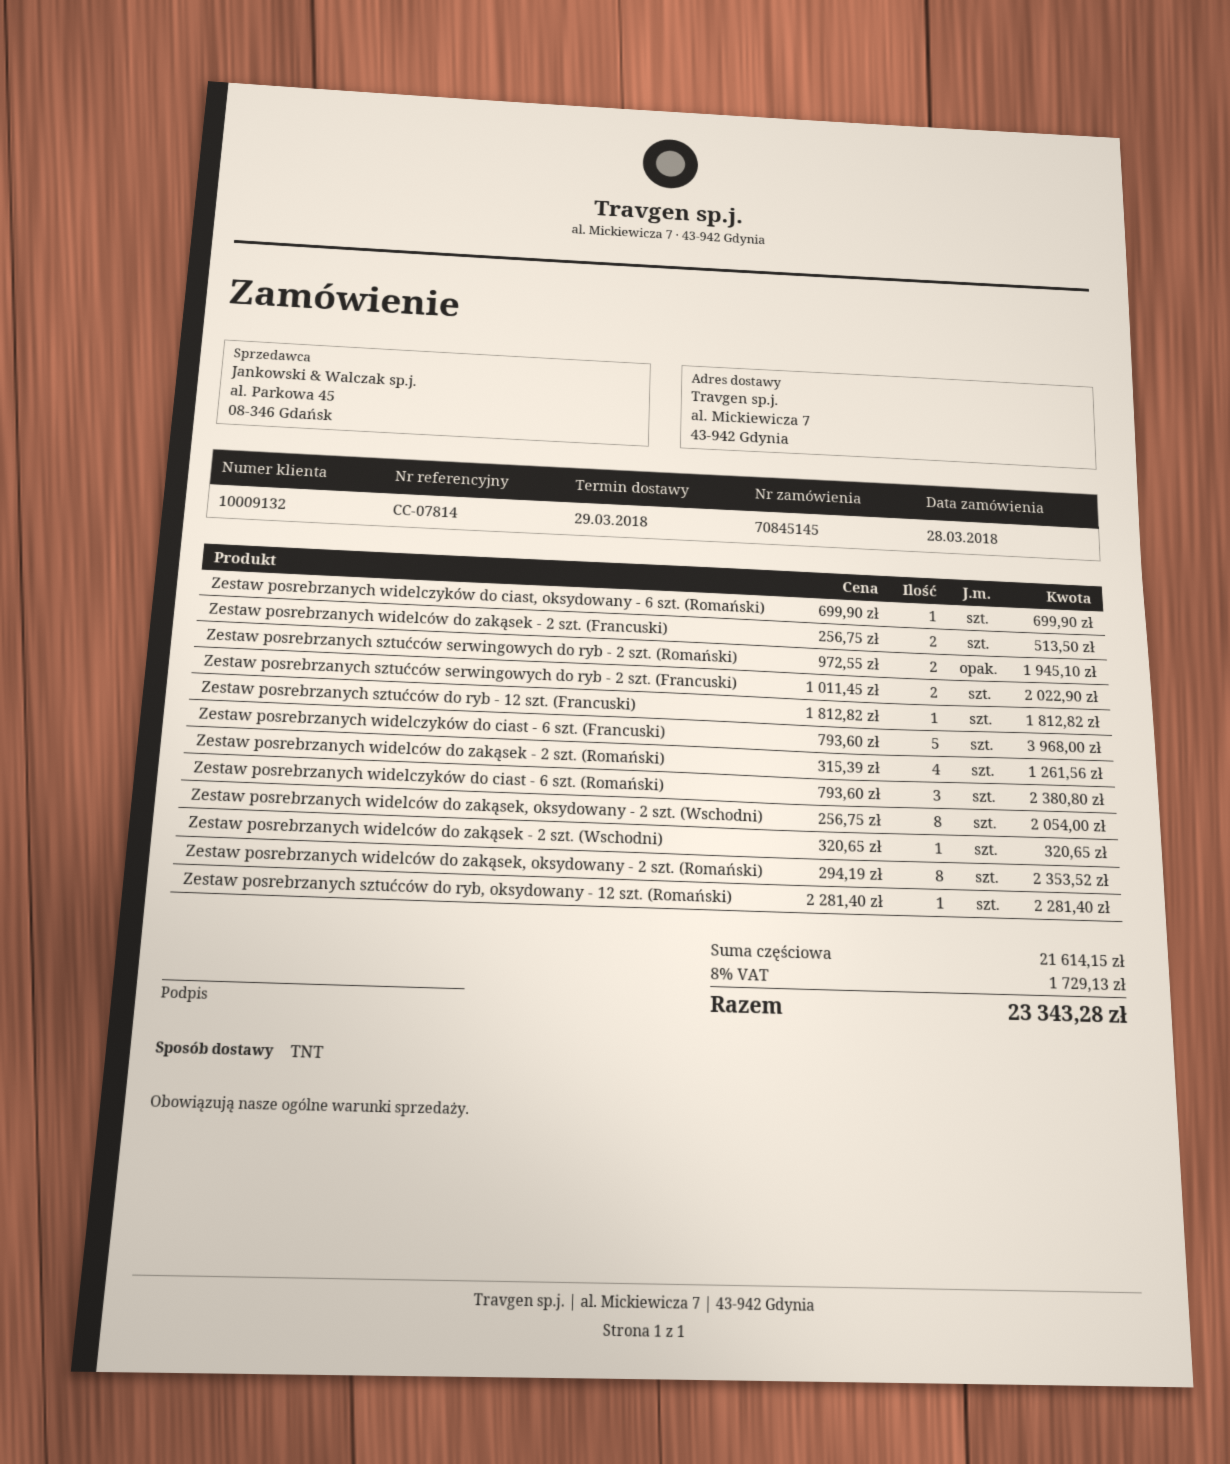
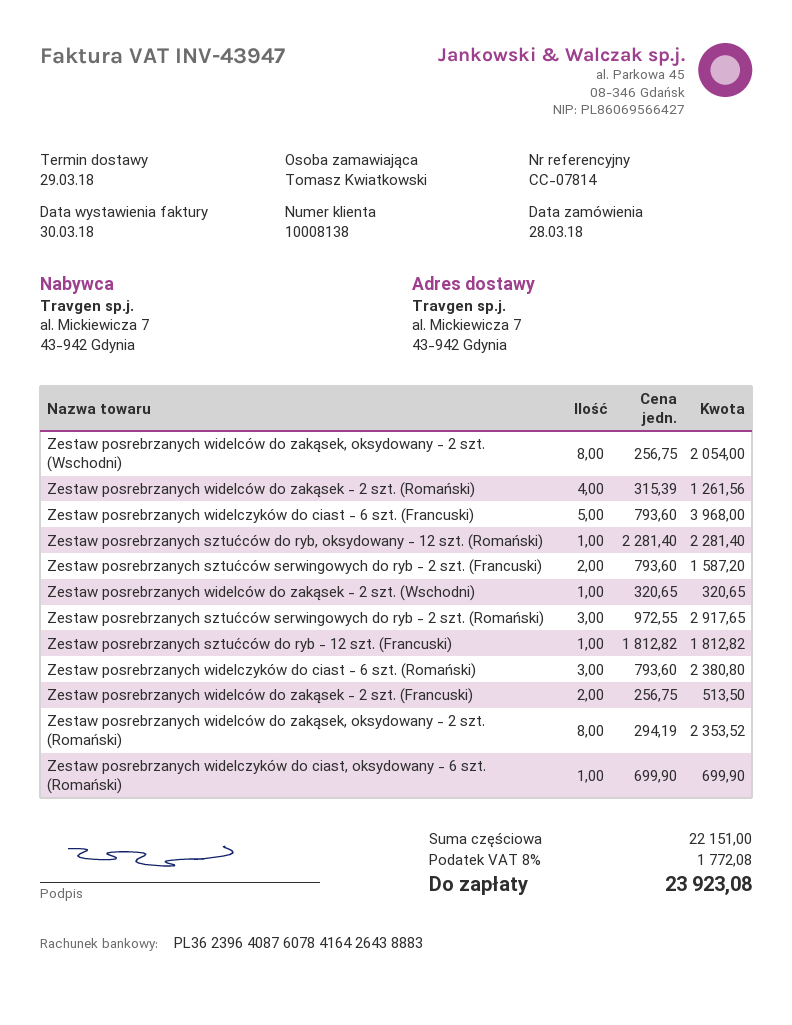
customer number: 10009132 -> 10008138
Zestaw posrebrzanych sztućców serwingowych do ryb - 2 szt. (Romański): 2 x 972.55 = 1945.10 -> 3 x 972.55 = 2917.65
Zestaw posrebrzanych sztućców serwingowych do ryb - 2 szt. (Francuski): 2 x 1011.45 = 2022.90 -> 2 x 793.60 = 1587.20
subtotal: 21614.15 -> 22151.00
tax: 8% = 1729.13 -> 8% = 1772.08
total: 23343.28 -> 23923.08

